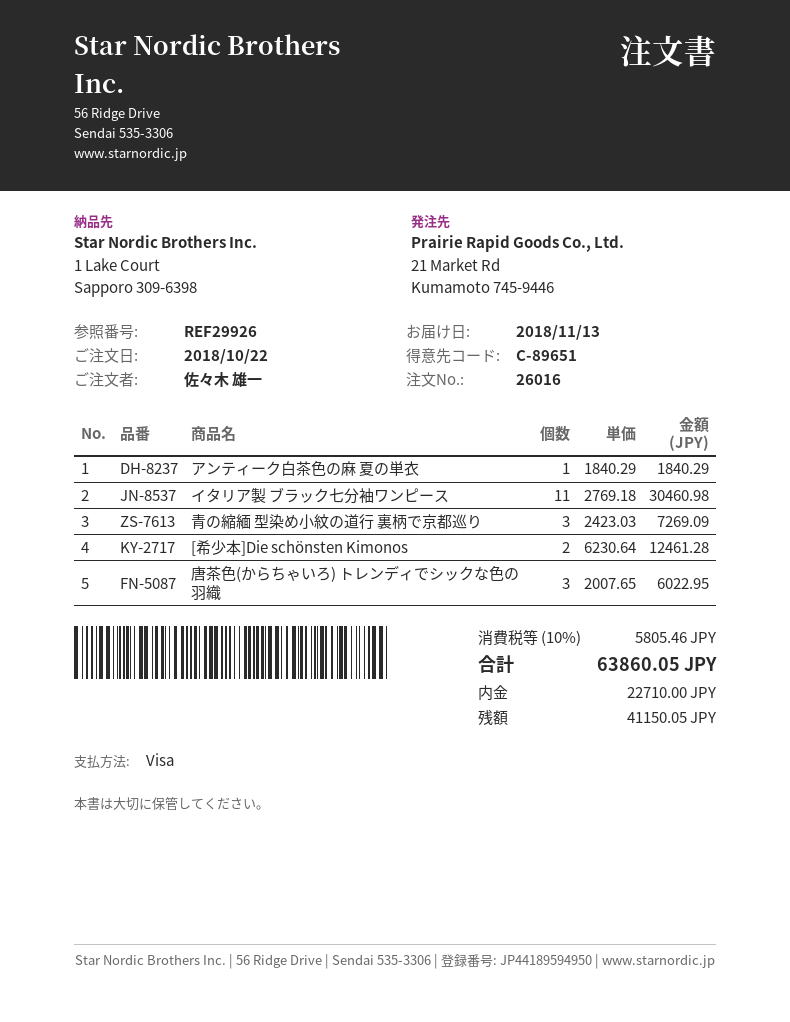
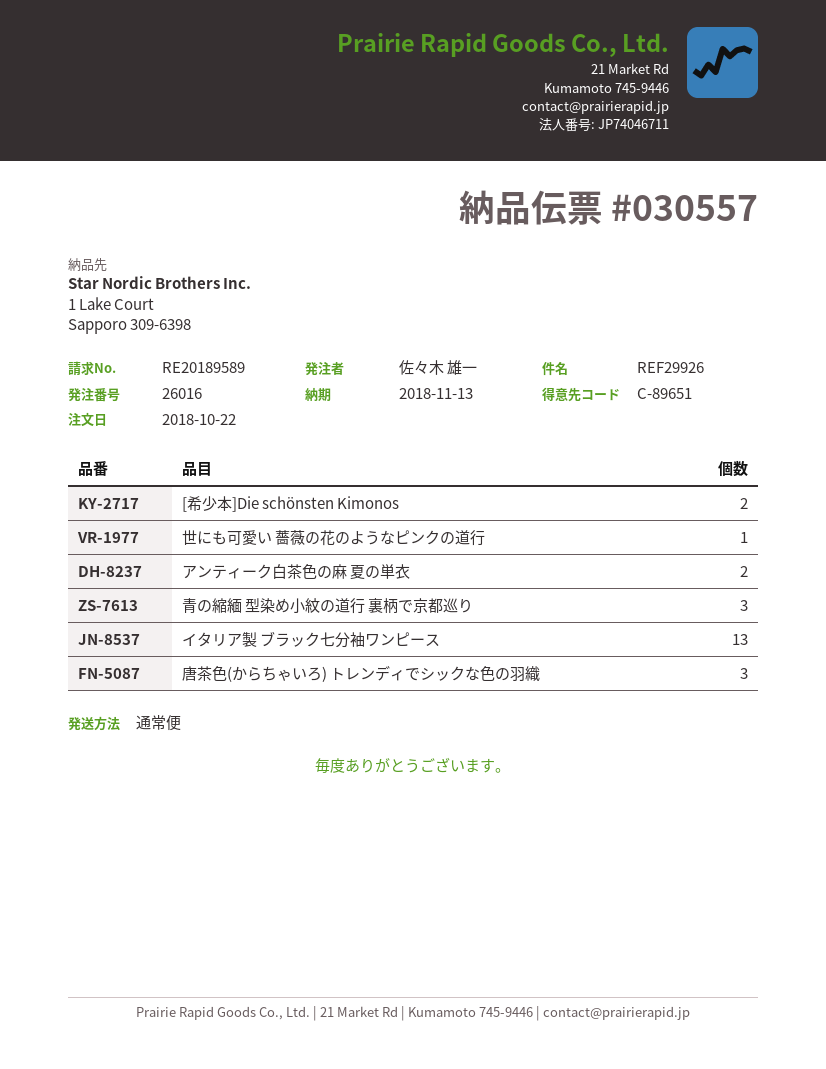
アンティーク白茶色の麻 夏の単衣: 1 -> 2
イタリア製 ブラック七分袖ワンピース: 11 -> 13
世にも可愛い 薔薇の花のようなピンクの道行: none -> 1

